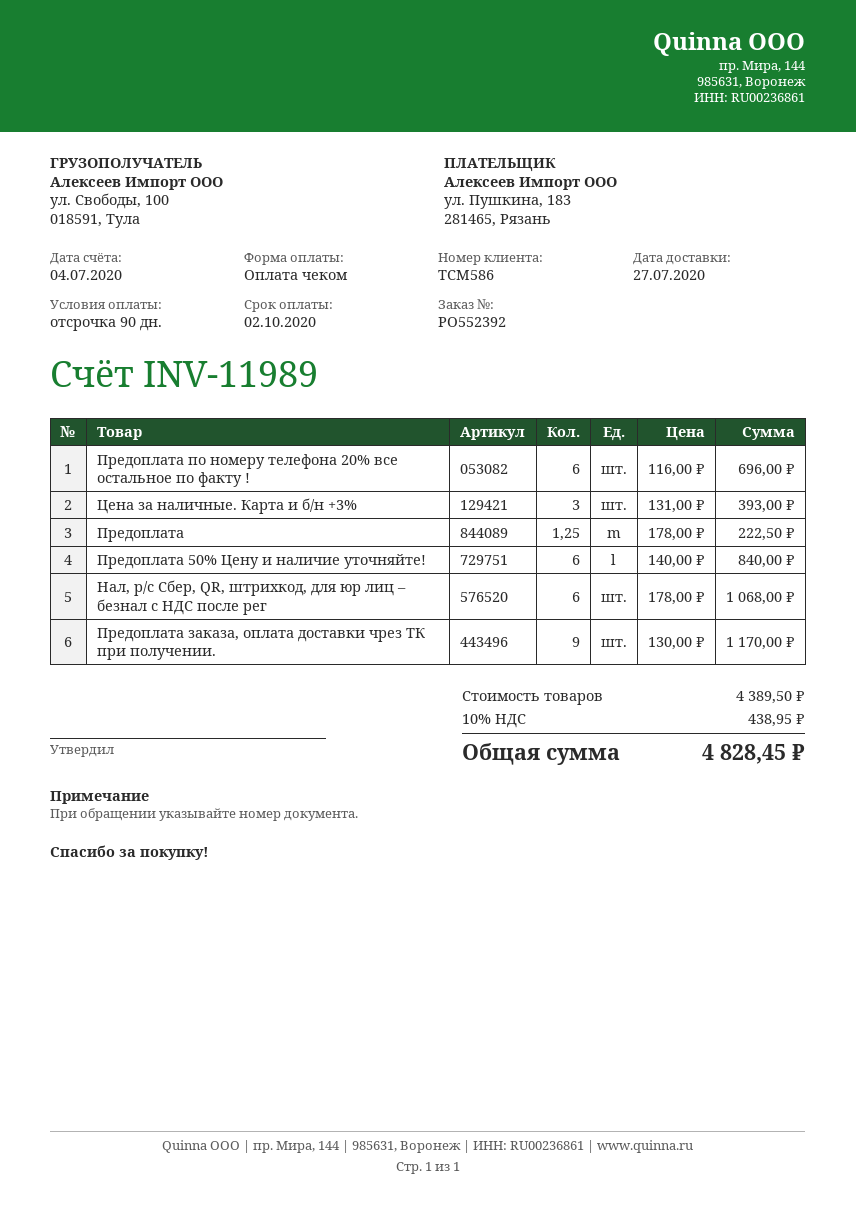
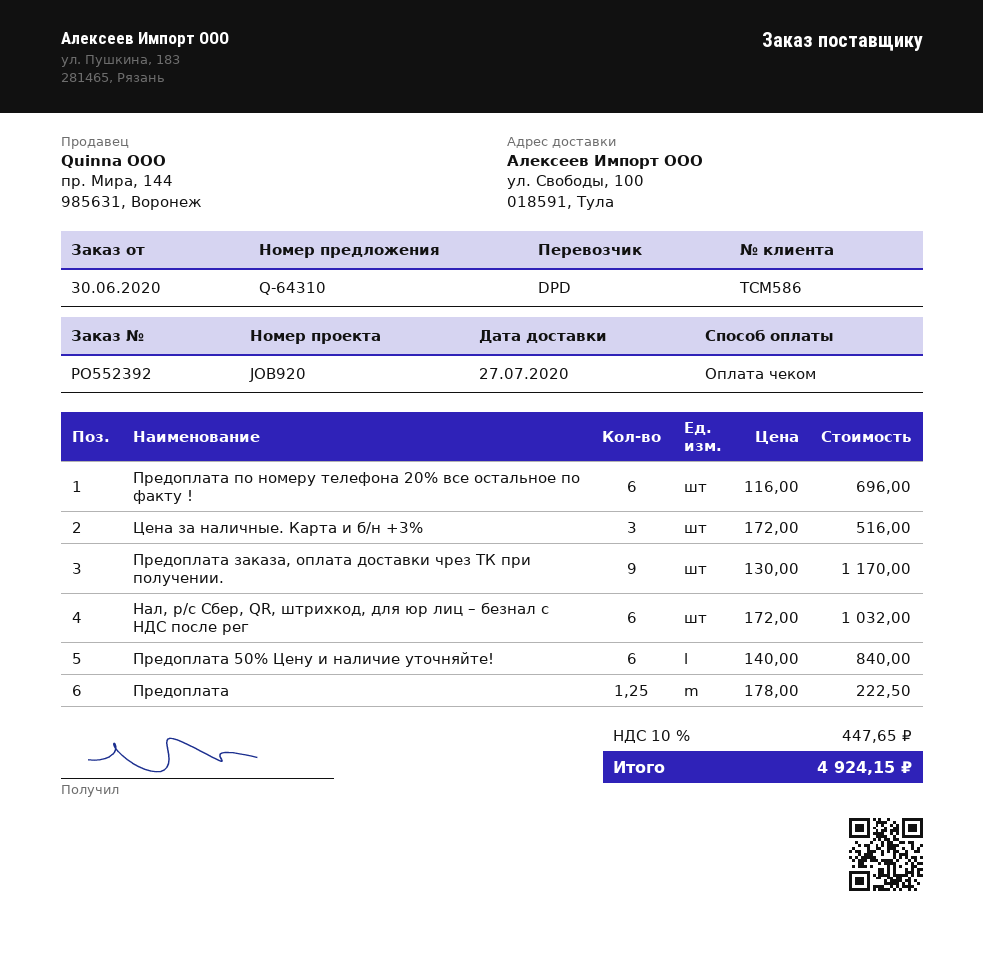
Цена за наличные. Карта и б/н +3%: 3 x 131.00 = 393.00 -> 3 x 172.00 = 516.00
Нал, р/с Сбер, QR, штрихкод, для юр лиц – безнал с НДС после рег: 6 x 178.00 = 1068.00 -> 6 x 172.00 = 1032.00
tax: 10% = 438.95 -> 10% = 447.65
total: 4828.45 -> 4924.15

